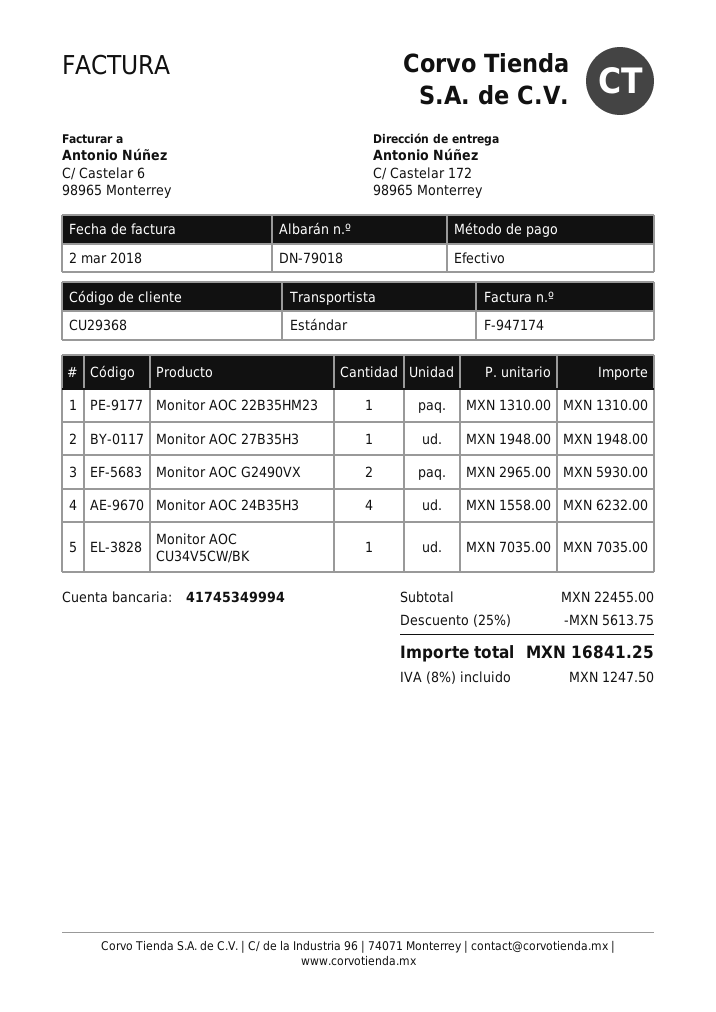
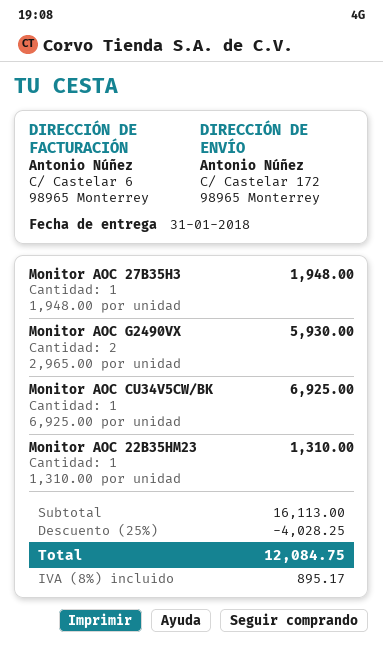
Monitor AOC 24B35H3: 4 x 1558.00 = 6232.00 -> none
Monitor AOC CU34V5CW/BK: 1 x 7035.00 = 7035.00 -> 1 x 6925.00 = 6925.00
subtotal: 22455.00 -> 16113.00
discount: 25% = 5613.75 -> 25% = 4028.25
tax: 8% = 1247.50 -> 8% = 895.17
total: 16841.25 -> 12084.75

